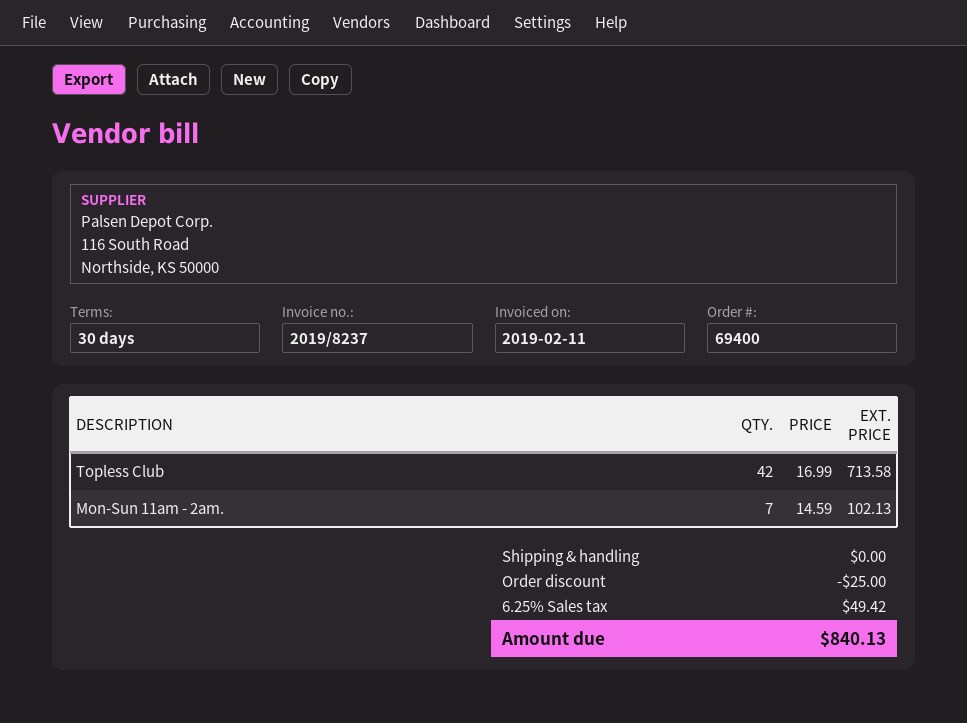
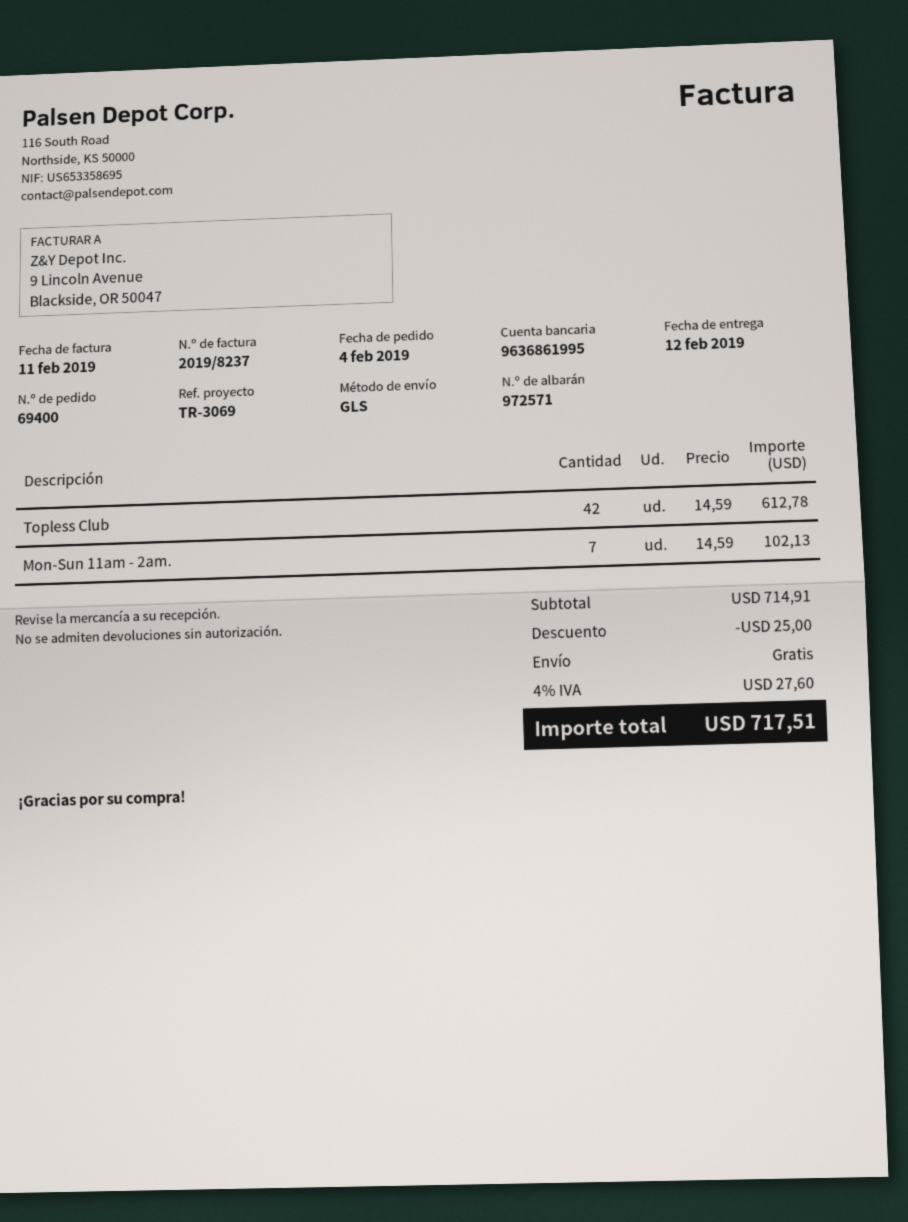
Topless Club: 42 x 16.99 = 713.58 -> 42 x 14.59 = 612.78
tax: 6.25% = 49.42 -> 4% = 27.60
total: 840.13 -> 717.51

